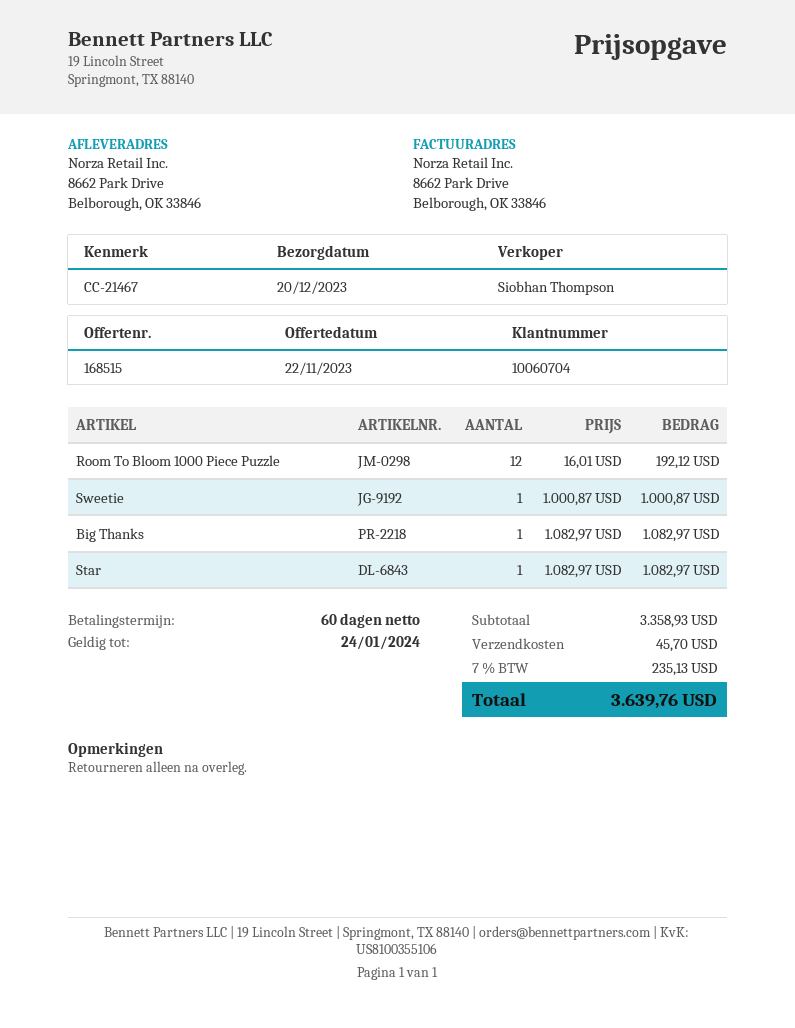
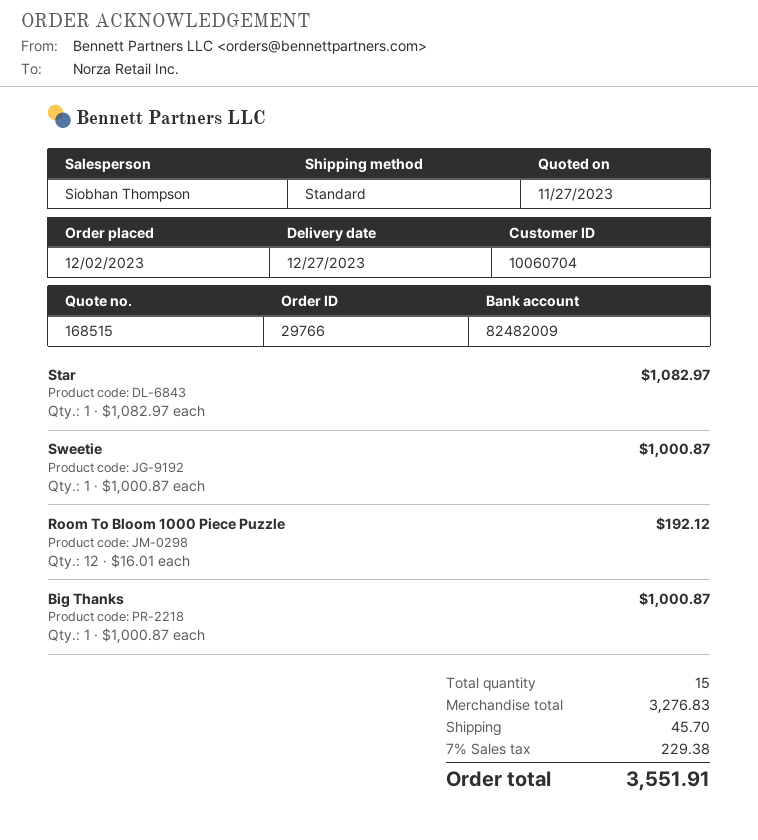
quote date: 2023-11-22 -> 2023-11-27
delivery date: 2023-12-20 -> 2023-12-27
Big Thanks: 1 x 1082.97 = 1082.97 -> 1 x 1000.87 = 1000.87
subtotal: 3358.93 -> 3276.83
tax: 7% = 235.13 -> 7% = 229.38
total: 3639.76 -> 3551.91

